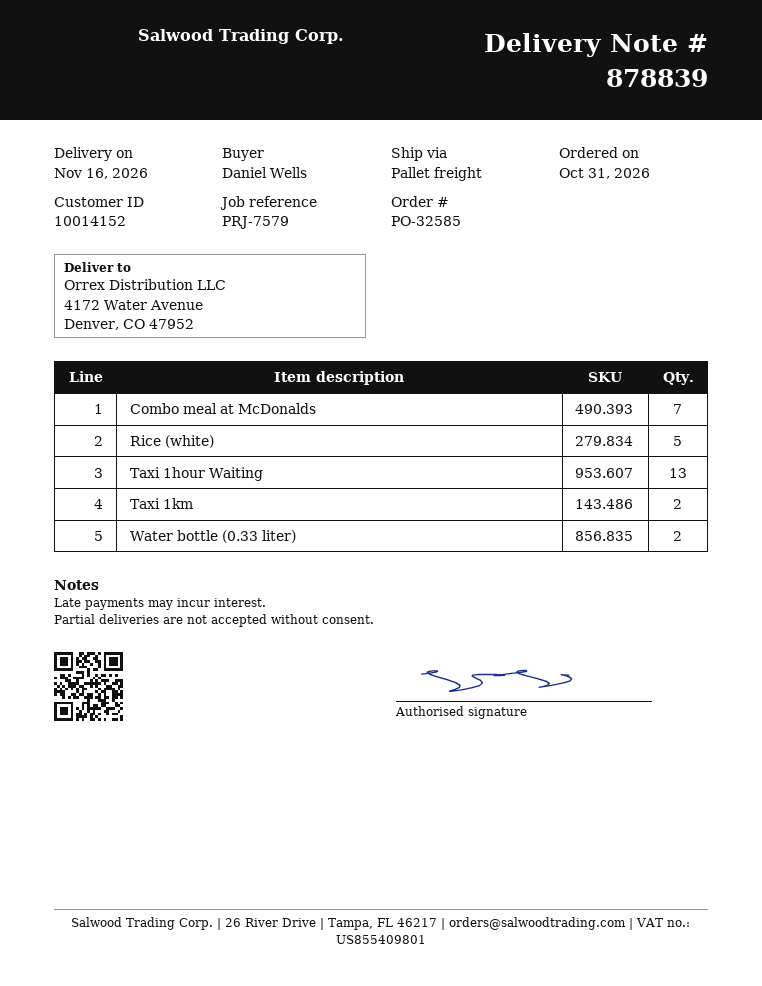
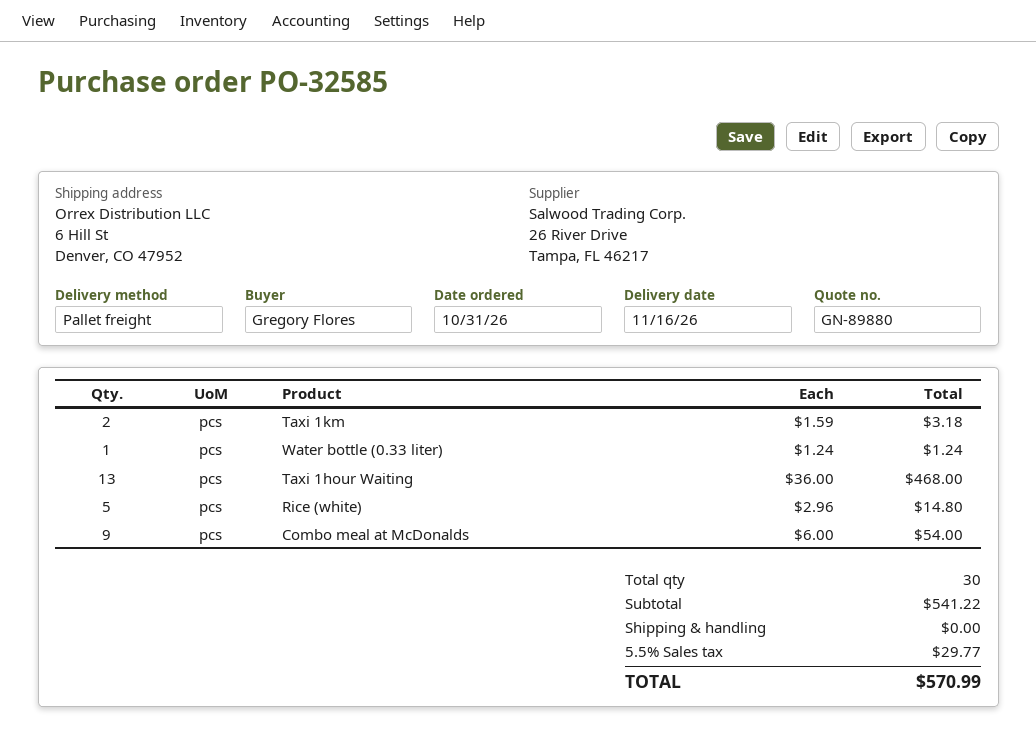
ordered by: Daniel Wells -> Gregory Flores
ship to: 4172 Water Avenue, Denver, CO 47952 -> 6 Hill St, Denver, CO 47952
Combo meal at McDonalds: 7 -> 9
Water bottle (0.33 liter): 2 -> 1

